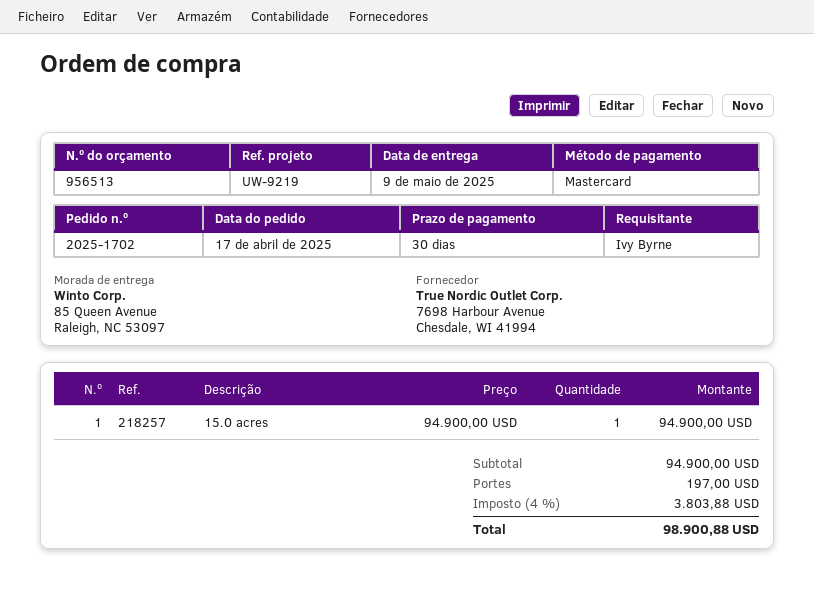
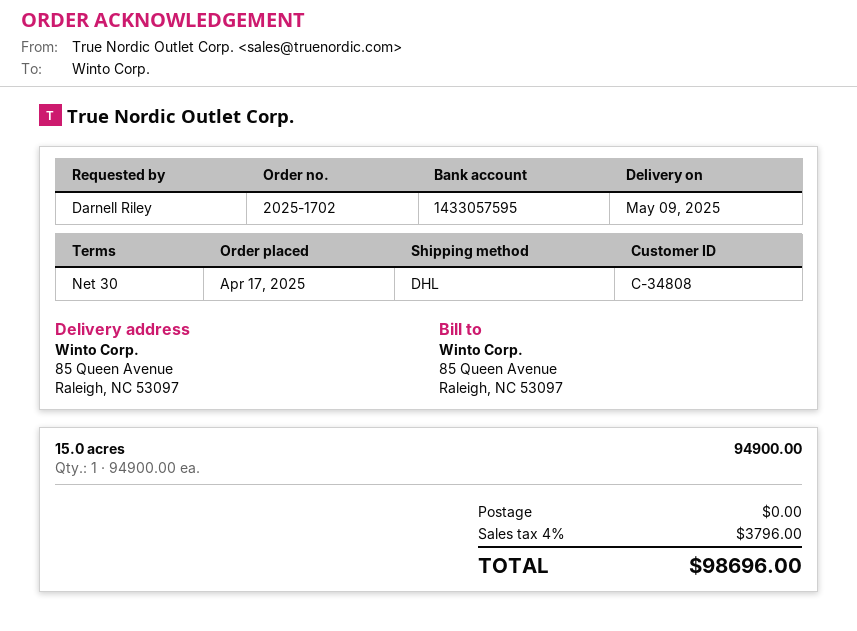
ordered by: Ivy Byrne -> Darnell Riley
shipping: 197.00 -> 0.00
tax: 4% = 3803.88 -> 4% = 3796.00
total: 98900.88 -> 98696.00

